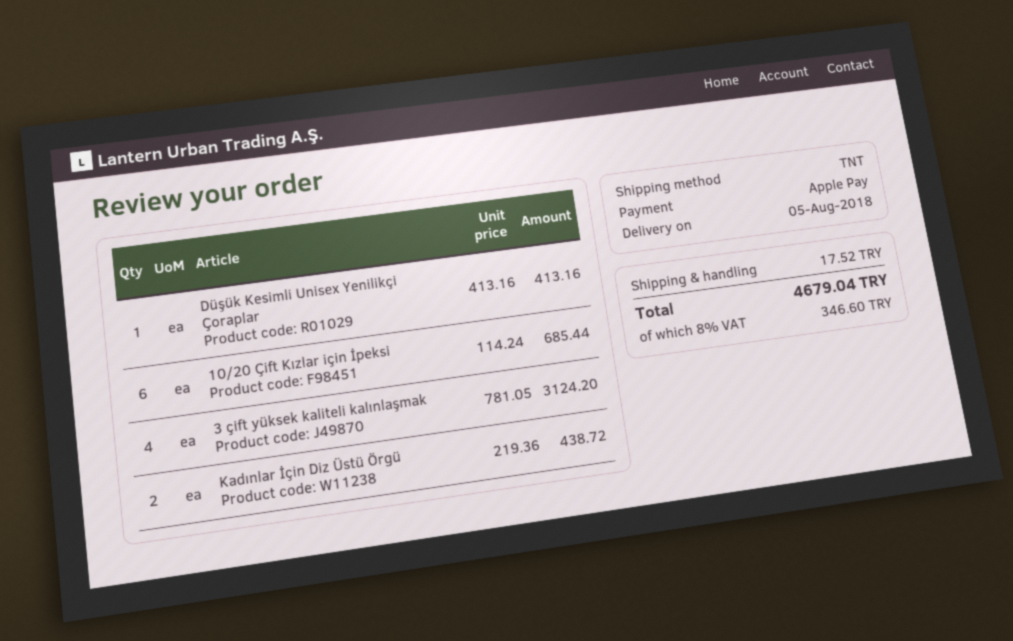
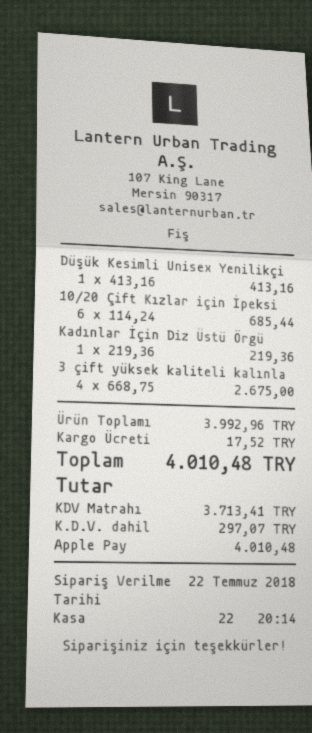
3 çift yüksek kaliteli kalınlaşmak: 4 x 781.05 = 3124.20 -> 4 x 668.75 = 2675.00
Kadınlar İçin Diz Üstü Örgü: 2 x 219.36 = 438.72 -> 1 x 219.36 = 219.36
tax: 346.60 -> 297.07
total: 4679.04 -> 4010.48

